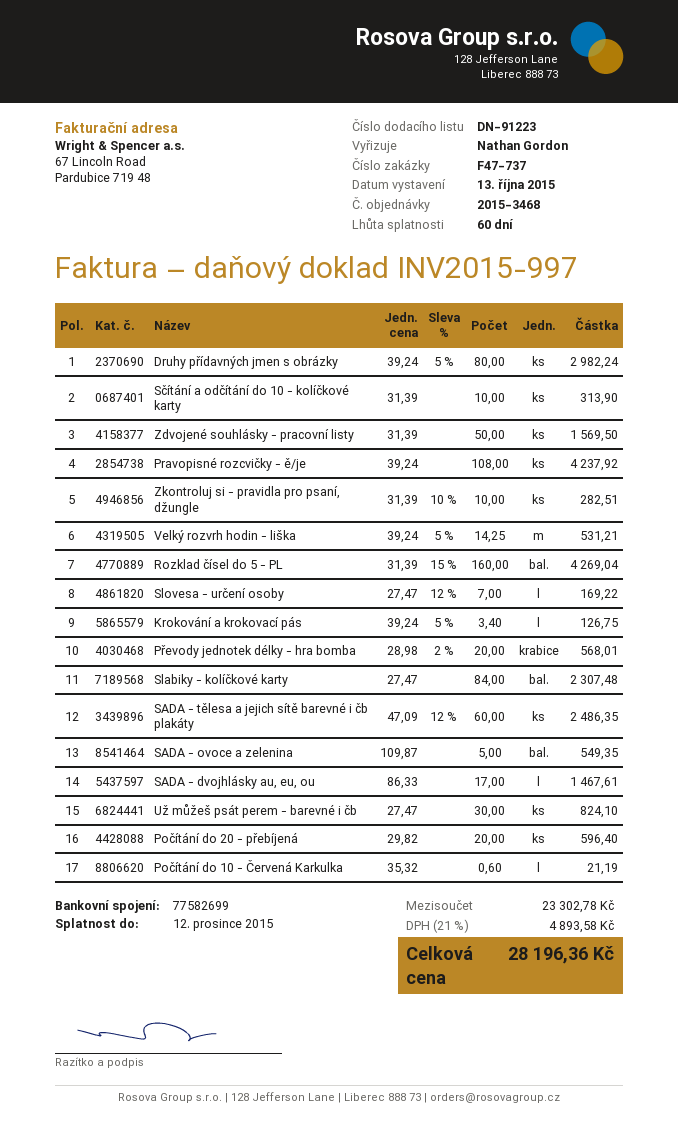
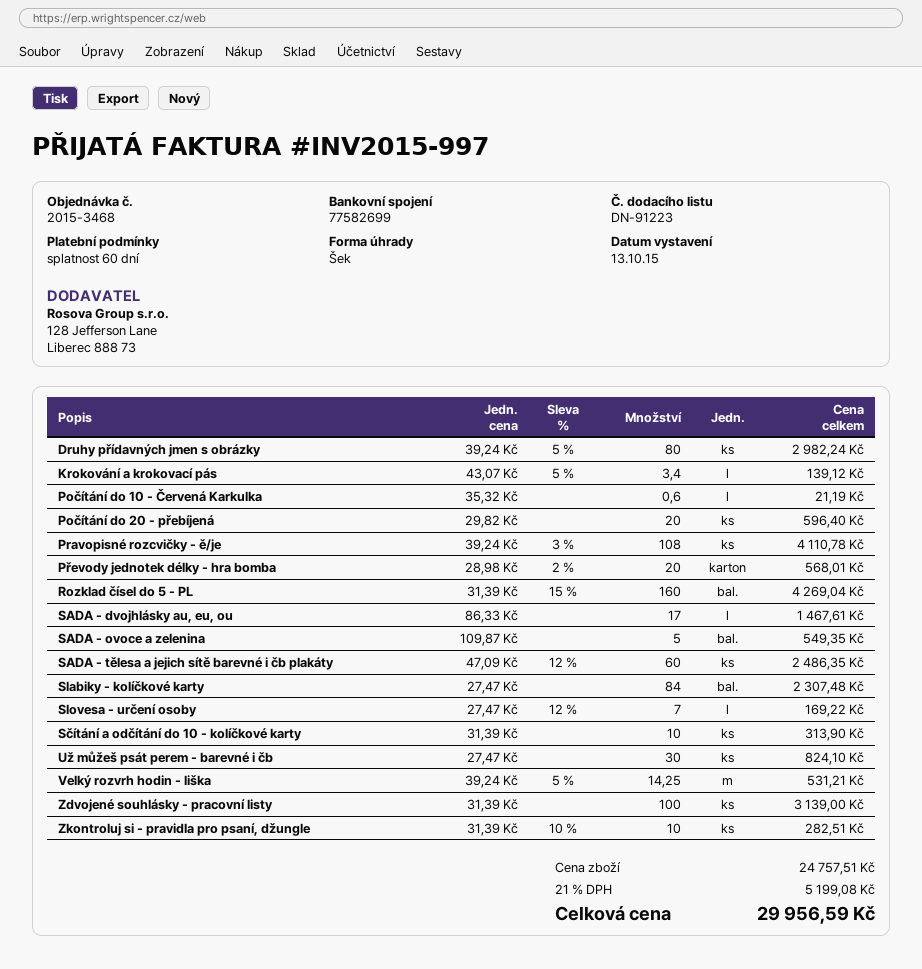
Zdvojené souhlásky - pracovní listy: 50 x 31.39 = 1569.50 -> 100 x 31.39 = 3139.00
Pravopisné rozcvičky - ě/je: 108 x 39.24 = 4237.92 -> 108 x 39.24 - 3% = 4110.78
Krokování a krokovací pás: 3.4 x 39.24 - 5% = 126.75 -> 3.4 x 43.07 - 5% = 139.12
subtotal: 23302.78 -> 24757.51
tax: 21% = 4893.58 -> 21% = 5199.08
total: 28196.36 -> 29956.59

